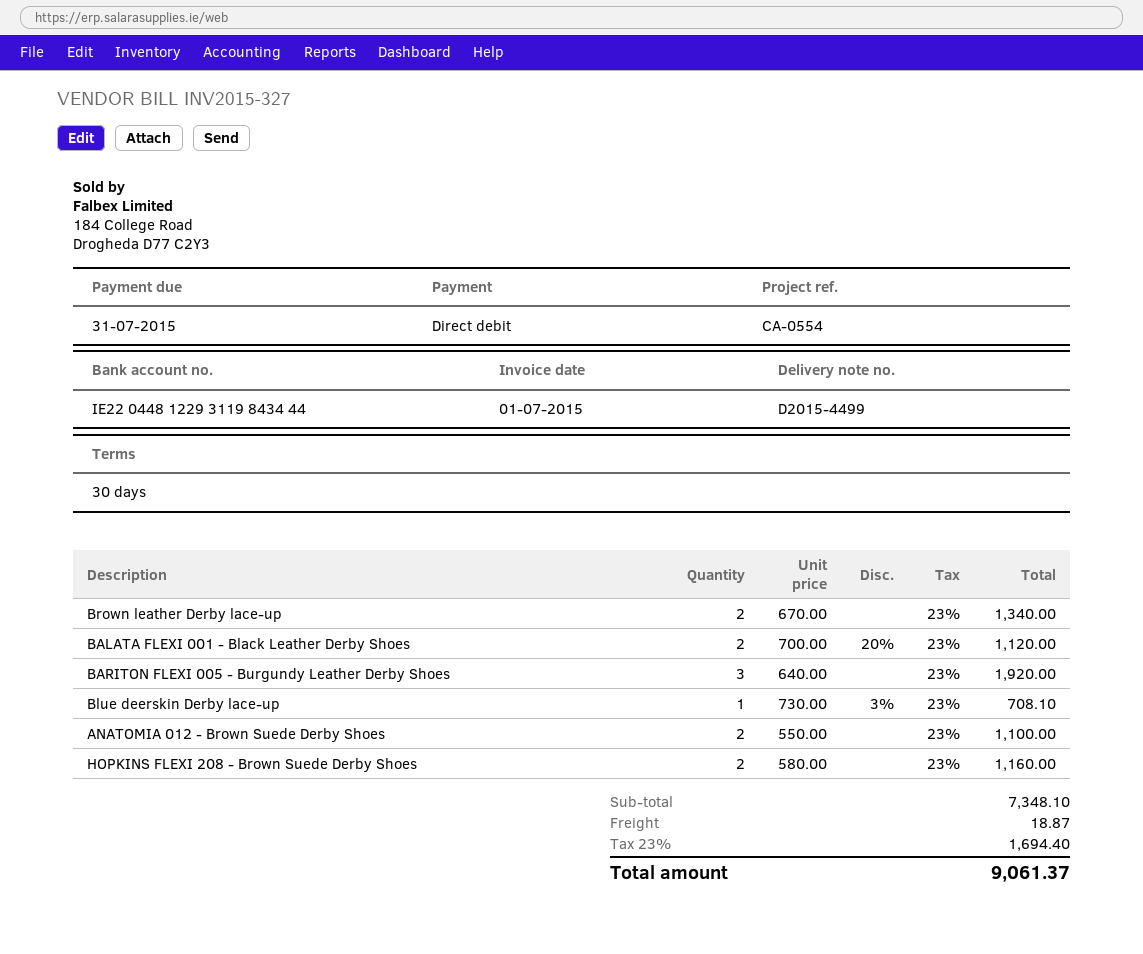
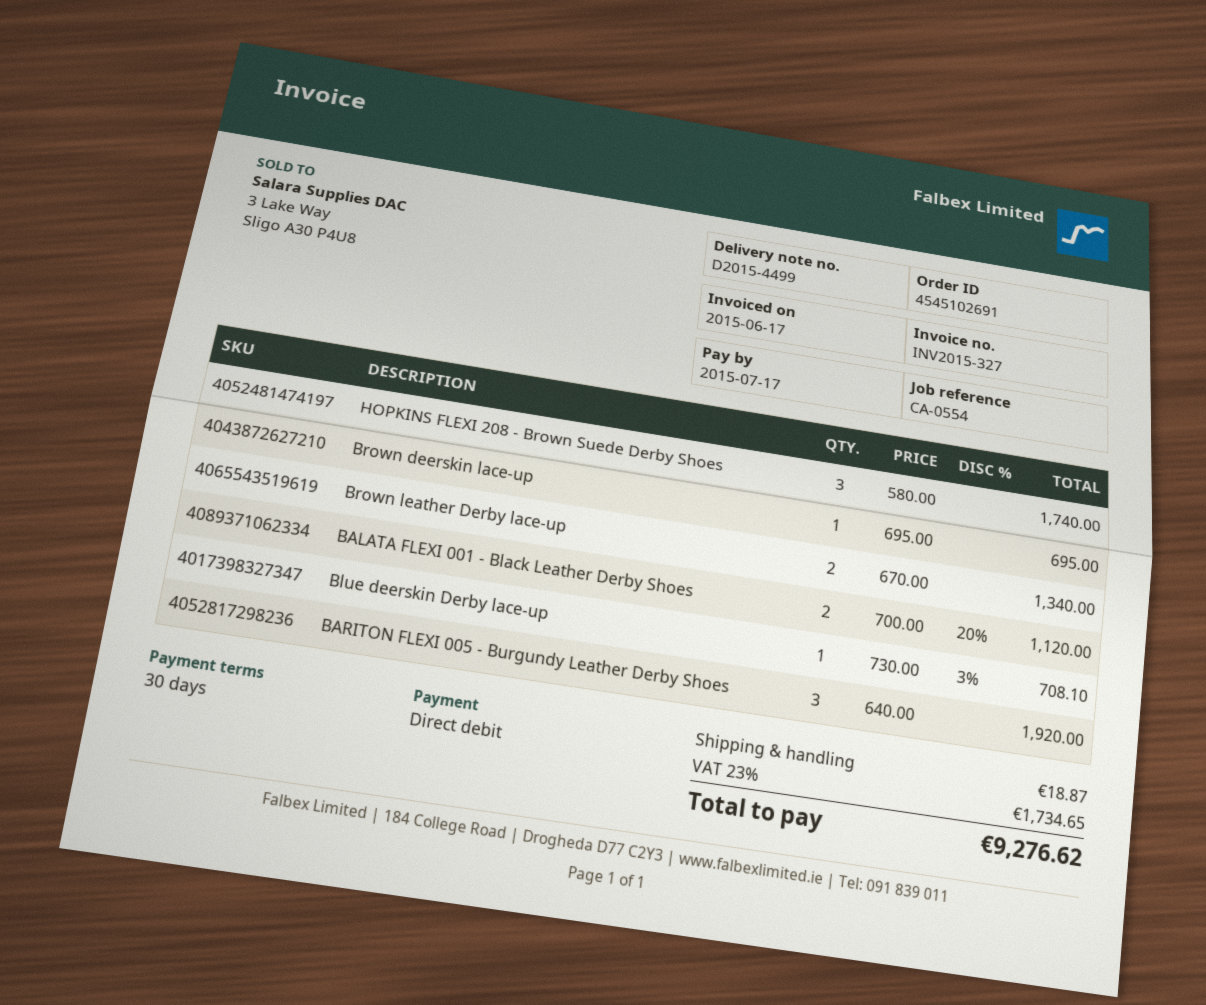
invoice date: 2015-07-01 -> 2015-06-17
due date: 2015-07-31 -> 2015-07-17
ANATOMIA 012 - Brown Suede Derby Shoes: 2 x 550.00 = 1100.00 -> none
HOPKINS FLEXI 208 - Brown Suede Derby Shoes: 2 x 580.00 = 1160.00 -> 3 x 580.00 = 1740.00
Brown deerskin lace-up: none -> 1 x 695.00 = 695.00
tax: 23% = 1694.40 -> 23% = 1734.65
total: 9061.37 -> 9276.62

